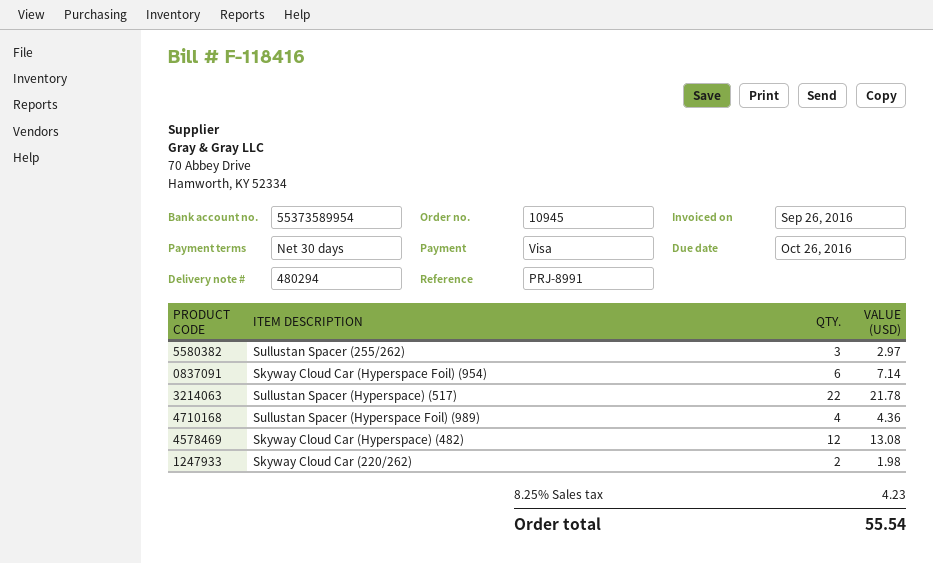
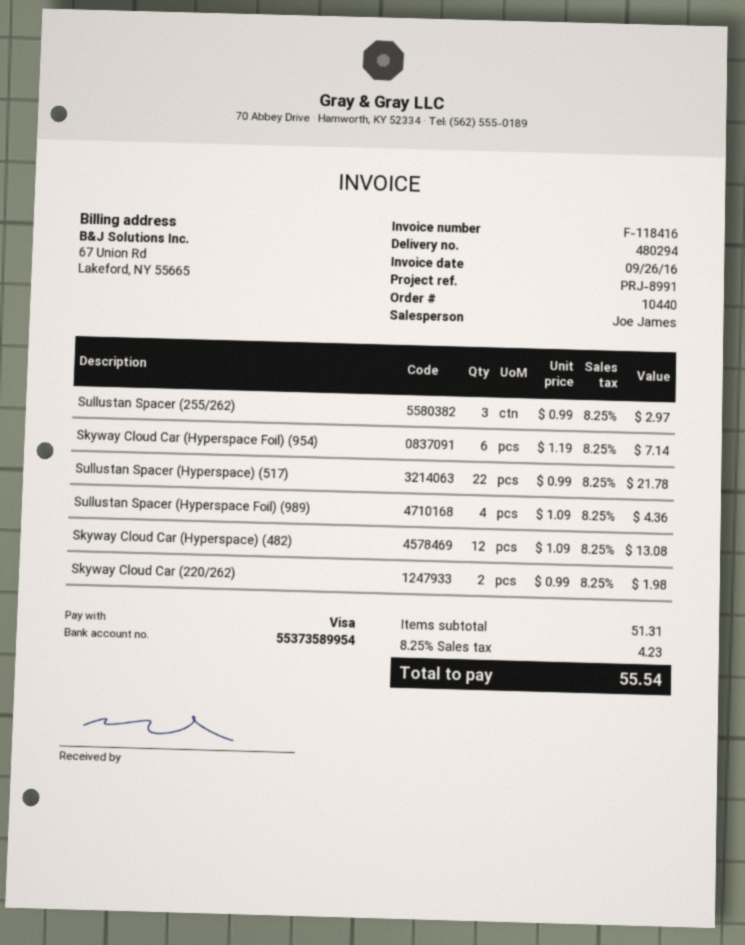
order number: 10945 -> 10440

